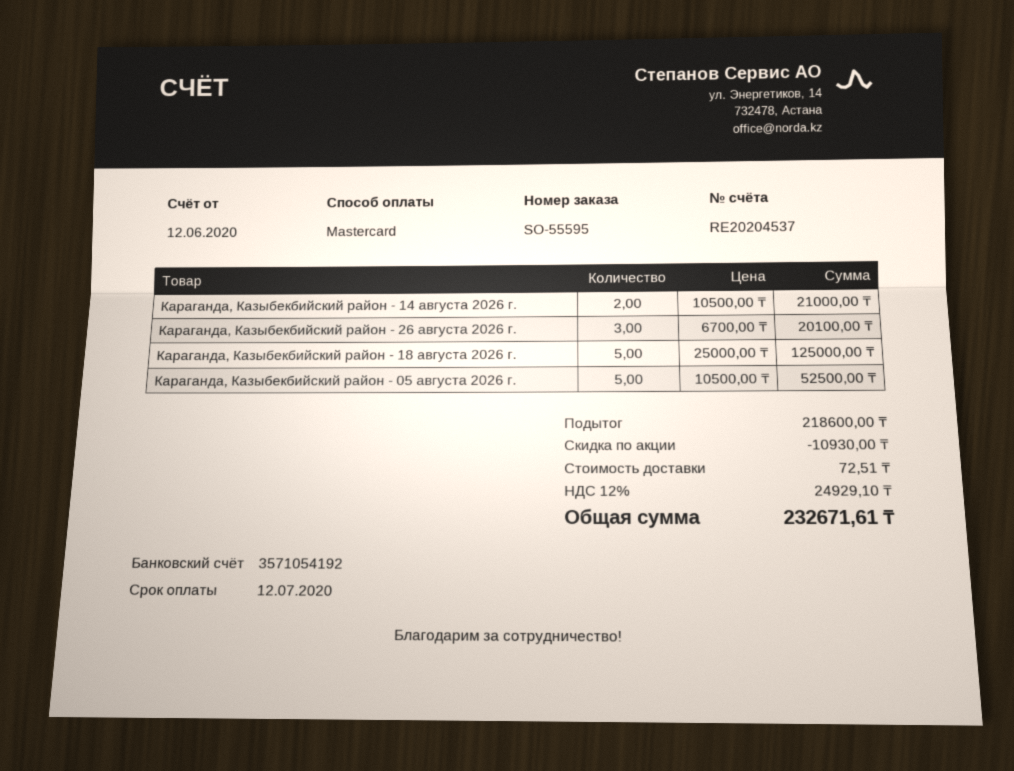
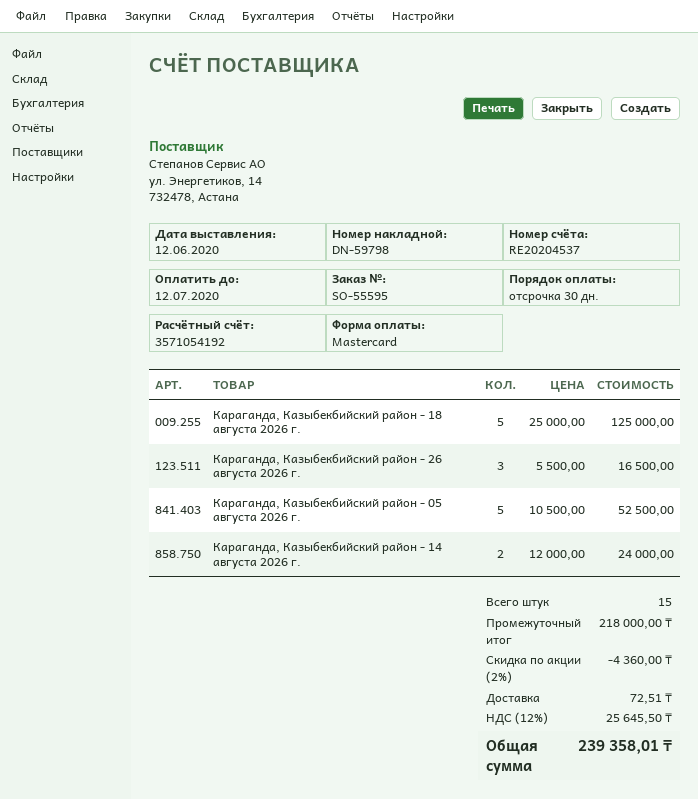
Караганда, Казыбекбийский район - 14 августа 2026 г.: 2 x 10500.00 = 21000.00 -> 2 x 12000.00 = 24000.00
Караганда, Казыбекбийский район - 26 августа 2026 г.: 3 x 6700.00 = 20100.00 -> 3 x 5500.00 = 16500.00
subtotal: 218600.00 -> 218000.00
discount: 10930.00 -> 4360.00
tax: 12% = 24929.10 -> 12% = 25645.50
total: 232671.61 -> 239358.01

